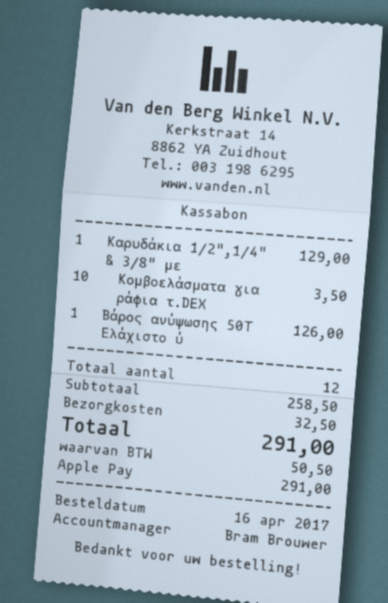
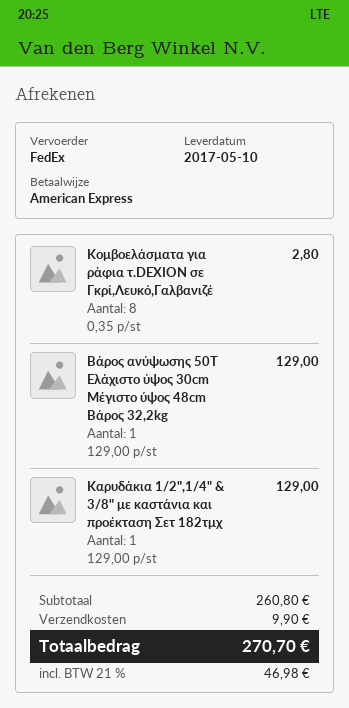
payment method: Apple Pay -> American Express
Κομβοελάσματα για ράφια τ.DEX: 10 for 3.50 -> 8 for 2.80
Βάρος ανύψωσης 50Τ Ελάχιστο ύ: 1 for 126.00 -> 1 for 129.00
subtotal: 258.50 -> 260.80
shipping: 32.50 -> 9.90
tax: 50.50 -> 46.98
total: 291.00 -> 270.70

